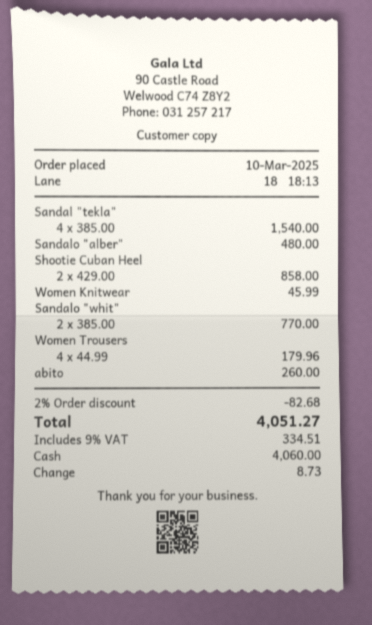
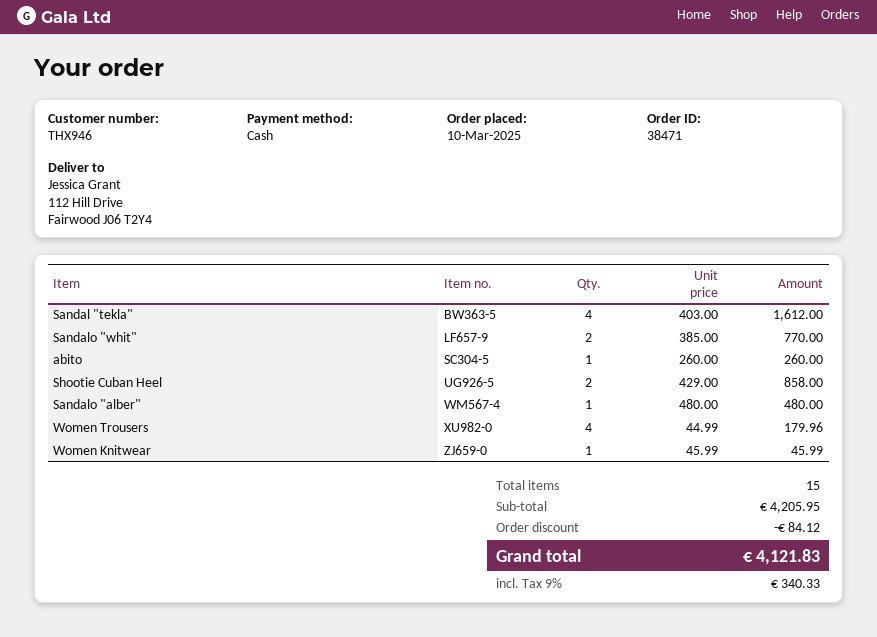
Sandal "tekla": 4 x 385.00 = 1540.00 -> 4 x 403.00 = 1612.00
discount: 82.68 -> 84.12
tax: 9% = 334.51 -> 9% = 340.33
total: 4051.27 -> 4121.83

